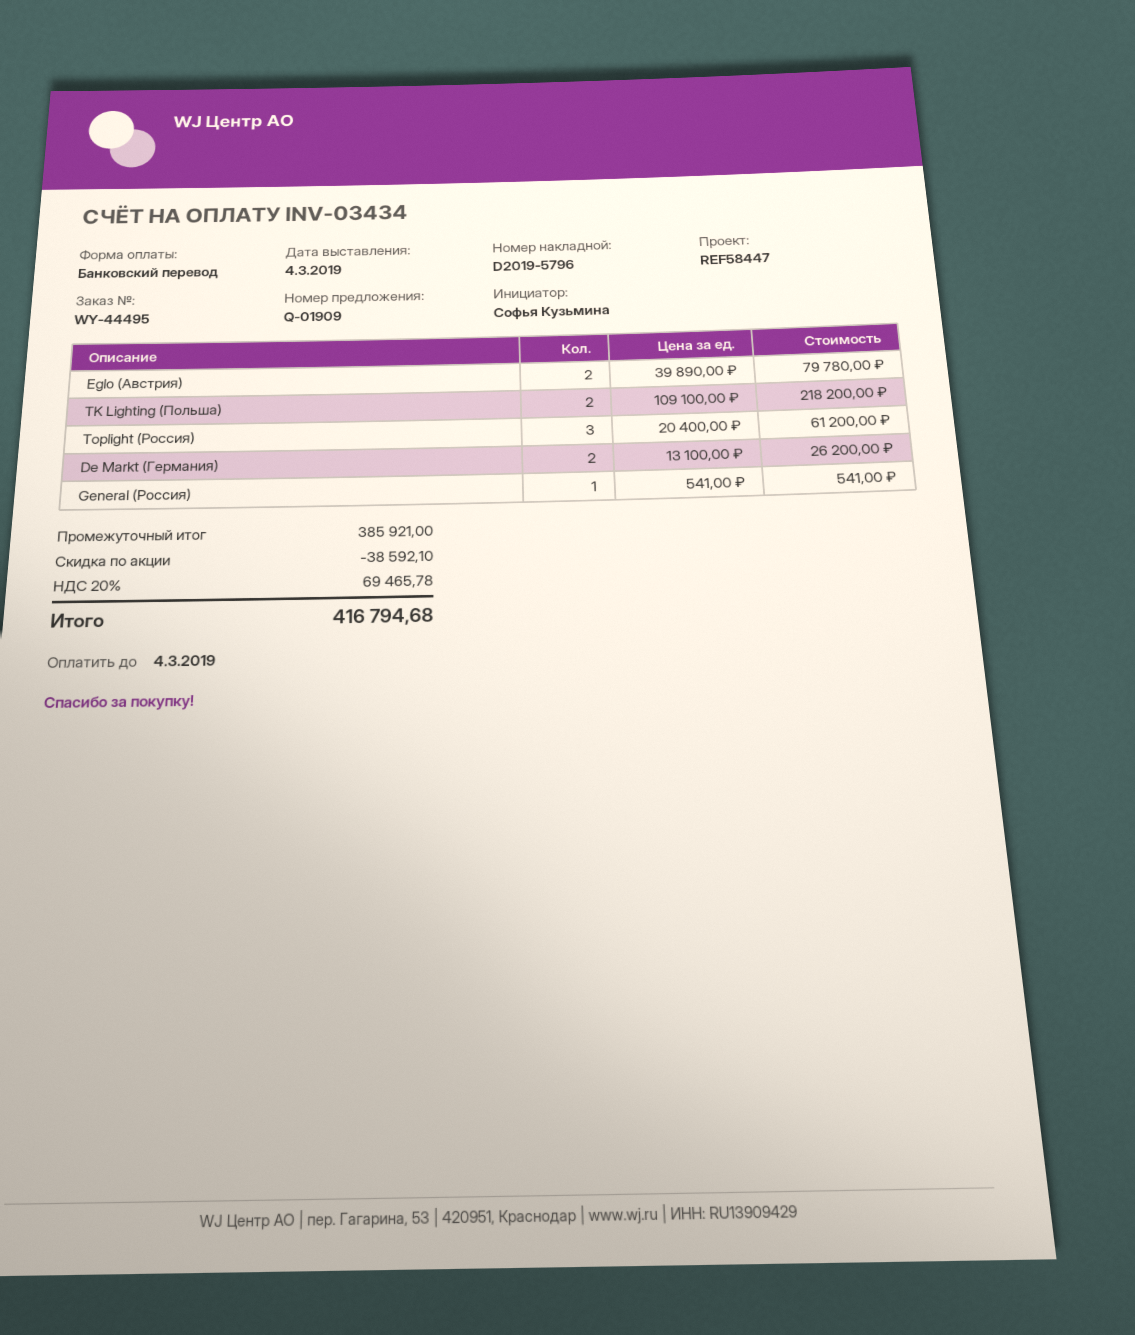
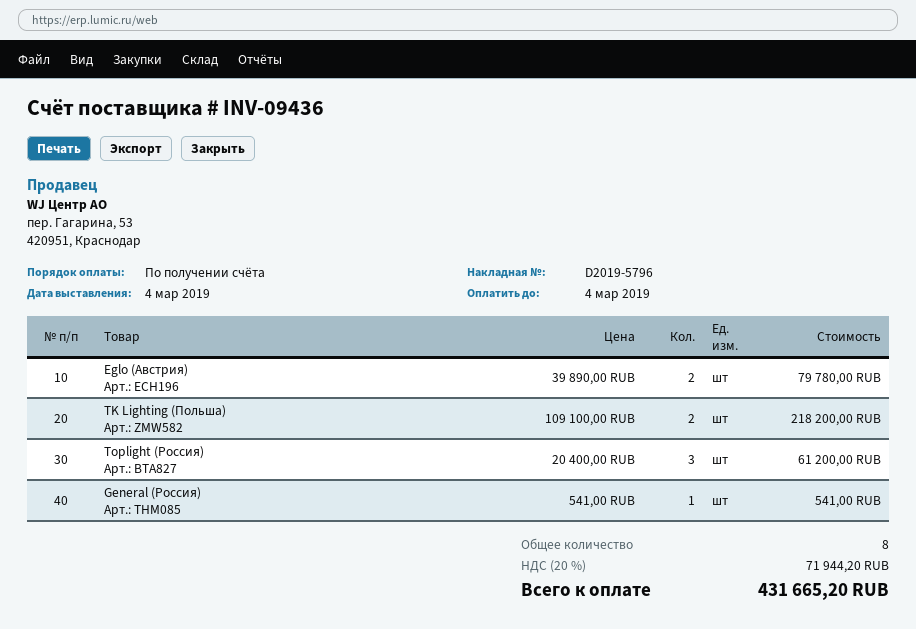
invoice number: INV-03434 -> INV-09436
De Markt (Германия): 2 x 13100.00 = 26200.00 -> none
discount: 38592.10 -> none
tax: 20% = 69465.78 -> 20% = 71944.20
total: 416794.68 -> 431665.20

